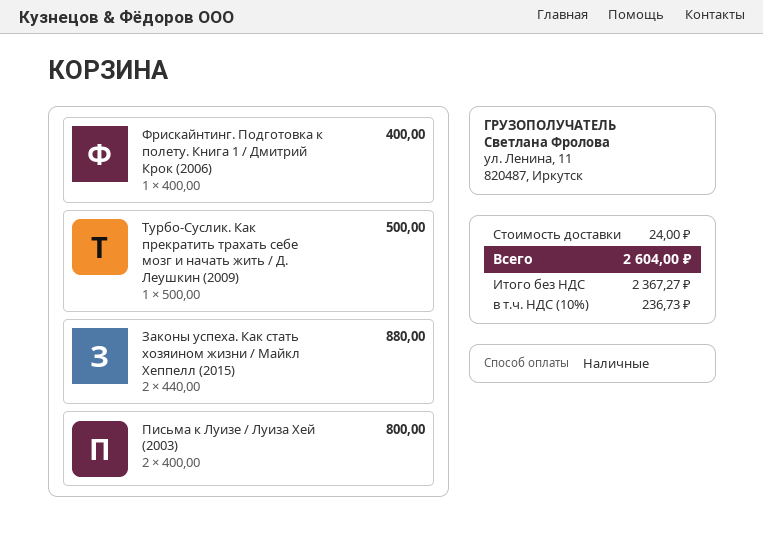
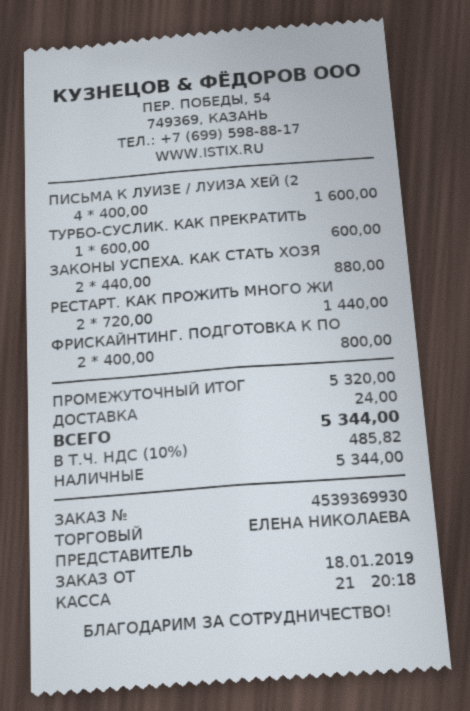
Фрискайнтинг. Подготовка к полету. Книга 1 / Дмитрий Крок (2006): 1 x 400.00 = 400.00 -> 2 x 400.00 = 800.00
Турбо-Суслик. Как прекратить трахать себе мозг и начать жить / Д. Леушкин (2009): 1 x 500.00 = 500.00 -> 1 x 600.00 = 600.00
Письма к Луизе / Луиза Хей (2003): 2 x 400.00 = 800.00 -> 4 x 400.00 = 1600.00
РЕСТАРТ. КАК ПРОЖИТЬ МНОГО ЖИ: none -> 2 x 720.00 = 1440.00
tax: 10% = 236.73 -> 10% = 485.82
total: 2604.00 -> 5344.00

